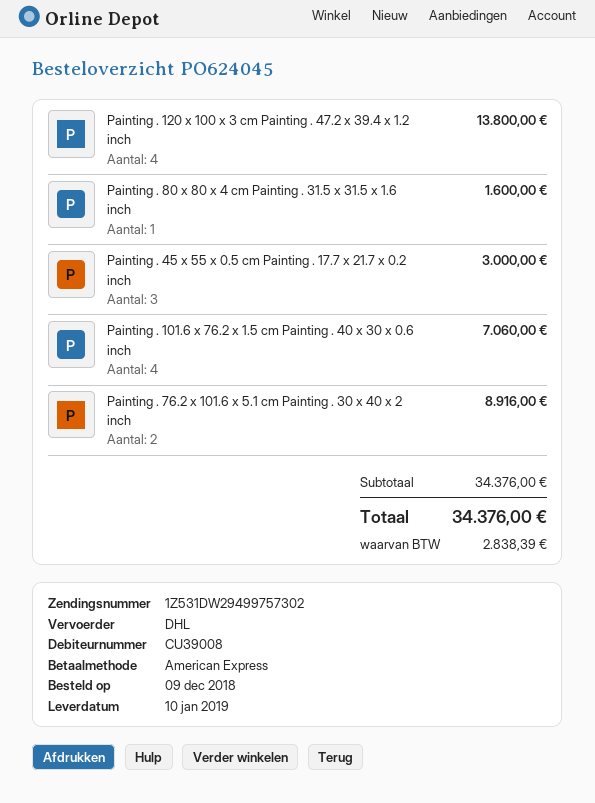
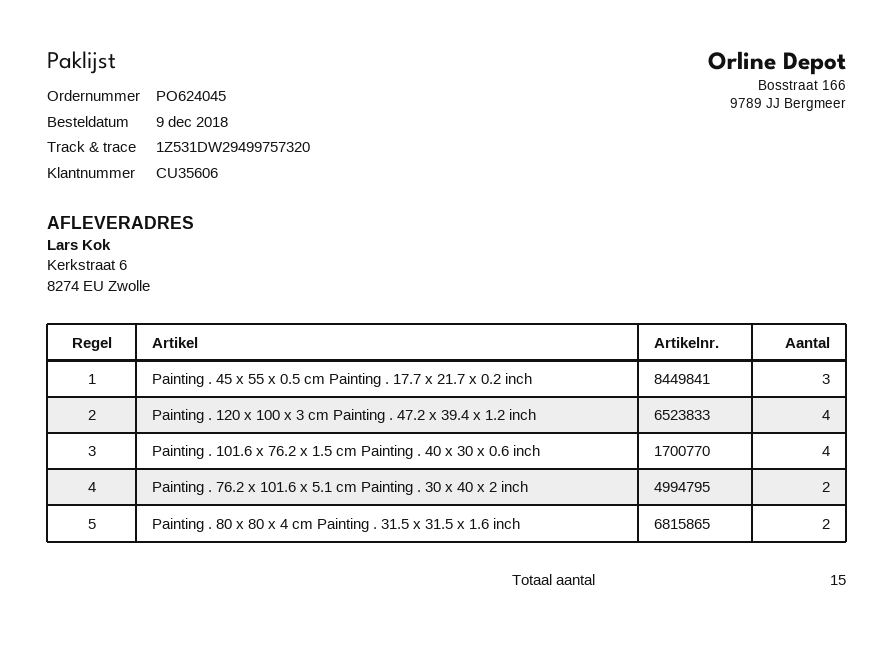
customer number: CU39008 -> CU35606
tracking number: 1Z531DW29499757302 -> 1Z531DW29499757320
Painting . 80 x 80 x 4 cm Painting . 31.5 x 31.5 x 1.6 inch: 1 -> 2

